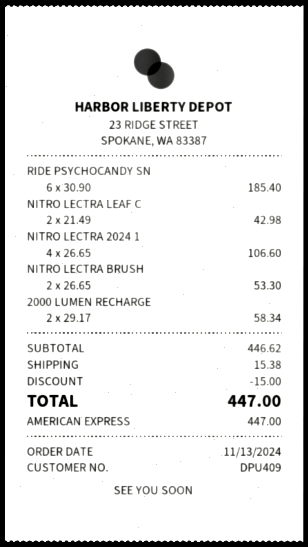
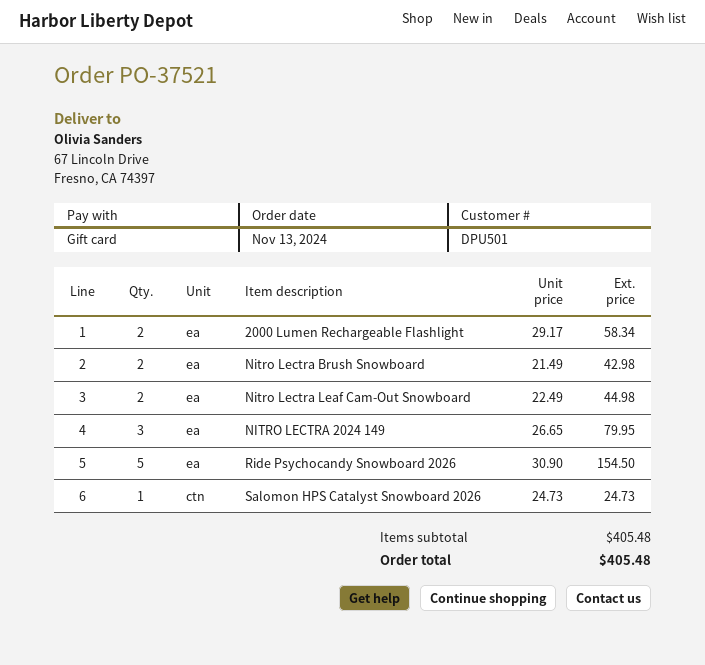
customer number: DPU409 -> DPU501
payment method: American Express -> gift card
RIDE PSYCHOCANDY SN: 6 x 30.90 = 185.40 -> 5 x 30.90 = 154.50
NITRO LECTRA LEAF C: 2 x 21.49 = 42.98 -> 2 x 22.49 = 44.98
NITRO LECTRA 2024 1: 4 x 26.65 = 106.60 -> 3 x 26.65 = 79.95
NITRO LECTRA BRUSH: 2 x 26.65 = 53.30 -> 2 x 21.49 = 42.98
Salomon HPS Catalyst Snowboard 2026: none -> 1 x 24.73 = 24.73
subtotal: 446.62 -> 405.48
discount: 15.00 -> none
shipping: 15.38 -> none
total: 447.00 -> 405.48

